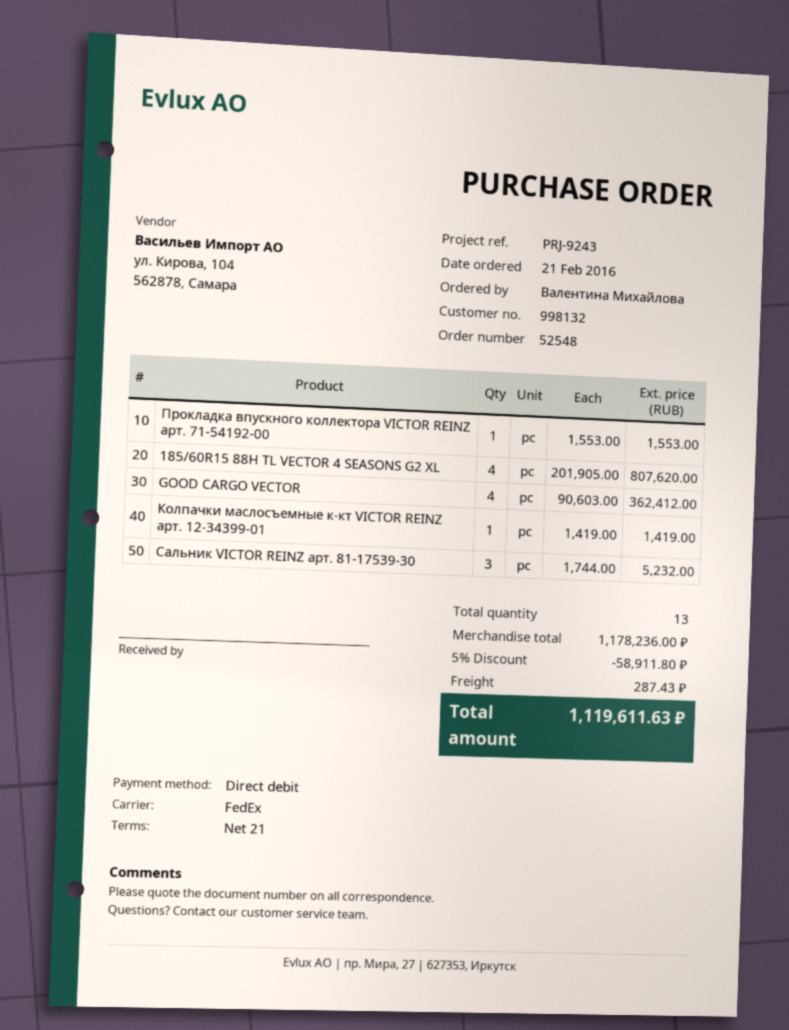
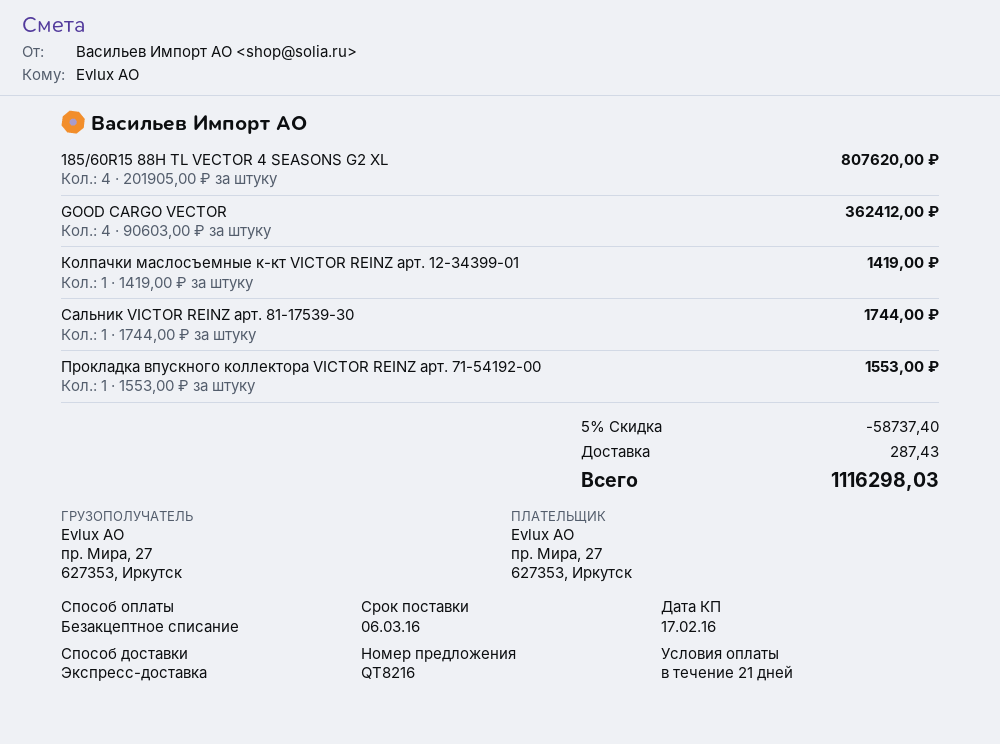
shipping method: FedEx -> express
Сальник VICTOR REINZ арт. 81-17539-30: 3 x 1744.00 = 5232.00 -> 1 x 1744.00 = 1744.00
discount: 5% = 58911.80 -> 5% = 58737.40
total: 1119611.63 -> 1116298.03

